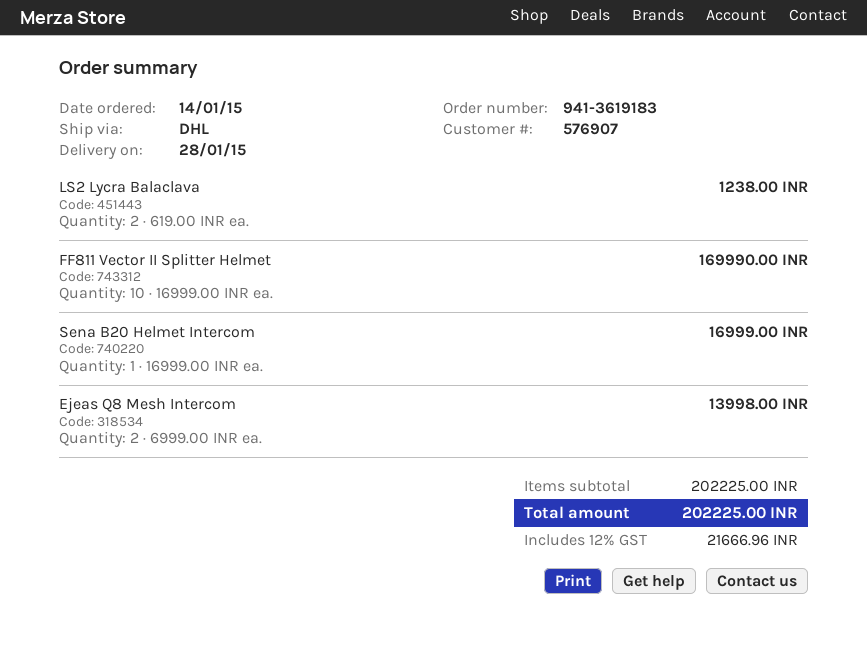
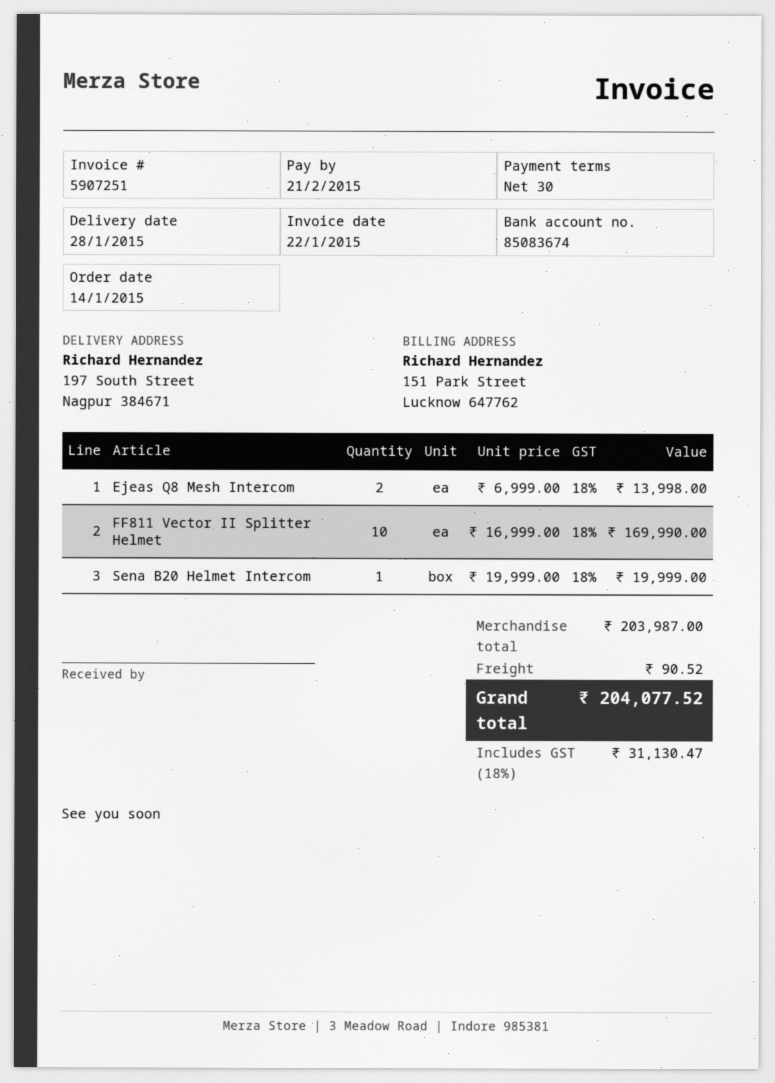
LS2 Lycra Balaclava: 2 x 619.00 = 1238.00 -> none
Sena B20 Helmet Intercom: 1 x 16999.00 = 16999.00 -> 1 x 19999.00 = 19999.00
subtotal: 202225.00 -> 203987.00
shipping: none -> 90.52
tax: 12% = 21666.96 -> 18% = 31130.47
total: 202225.00 -> 204077.52

